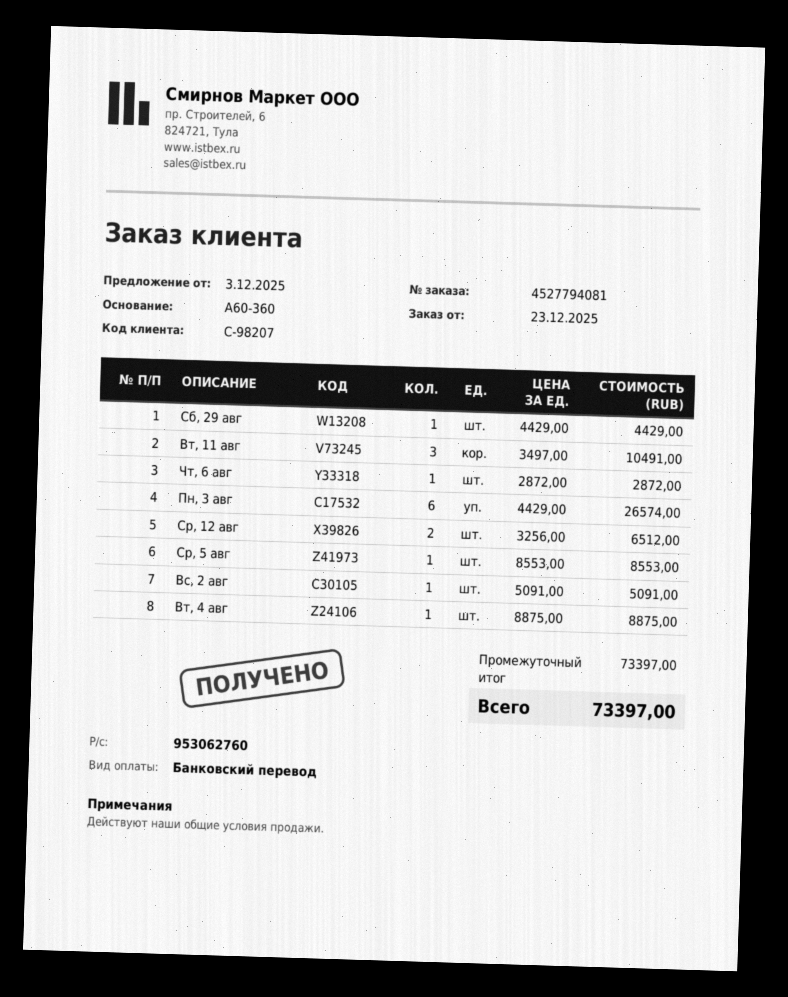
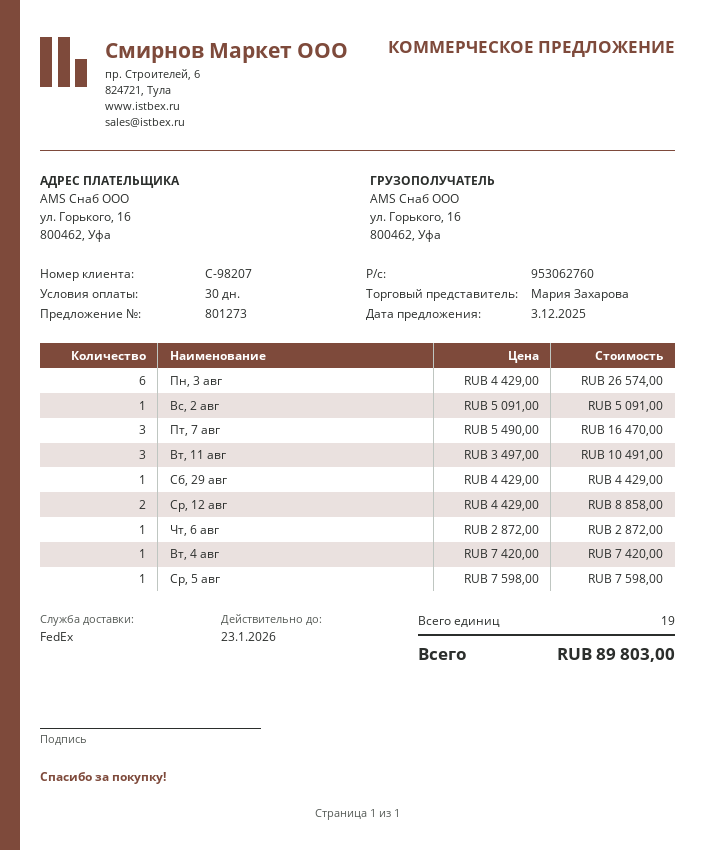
Ср, 12 авг: 2 x 3256.00 = 6512.00 -> 2 x 4429.00 = 8858.00
Ср, 5 авг: 1 x 8553.00 = 8553.00 -> 1 x 7598.00 = 7598.00
Вт, 4 авг: 1 x 8875.00 = 8875.00 -> 1 x 7420.00 = 7420.00
Пт, 7 авг: none -> 3 x 5490.00 = 16470.00
total: 73397.00 -> 89803.00

